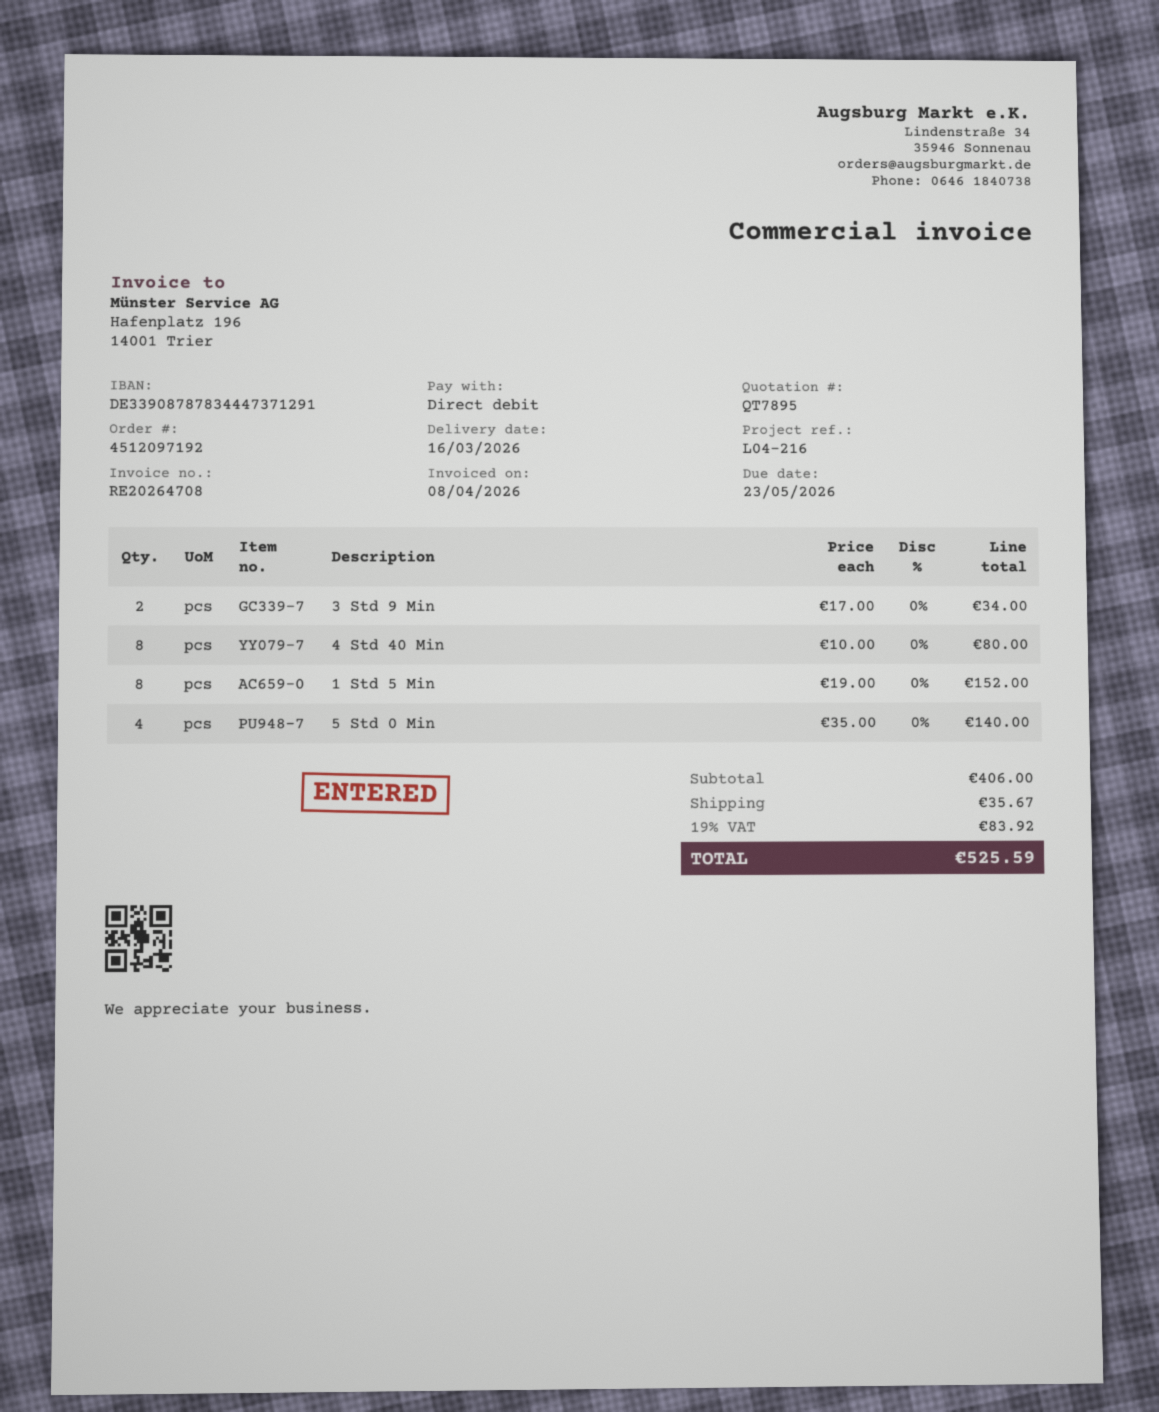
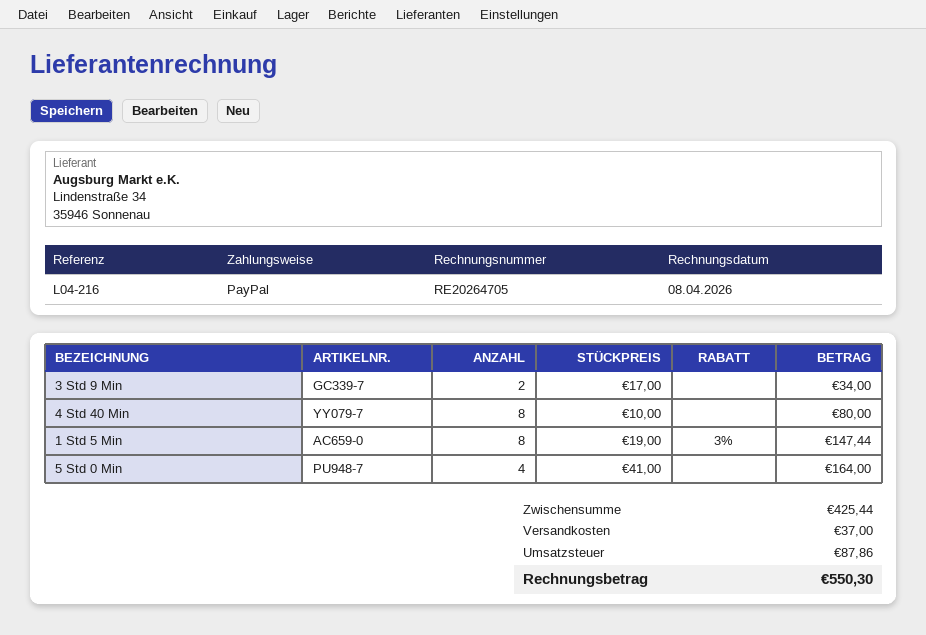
invoice number: RE20264708 -> RE20264705
payment method: direct debit -> PayPal
1 Std 5 Min: 8 x 19.00 = 152.00 -> 8 x 19.00 - 3% = 147.44
5 Std 0 Min: 4 x 35.00 = 140.00 -> 4 x 41.00 = 164.00
subtotal: 406.00 -> 425.44
shipping: 35.67 -> 37.00
tax: 83.92 -> 87.86
total: 525.59 -> 550.30

